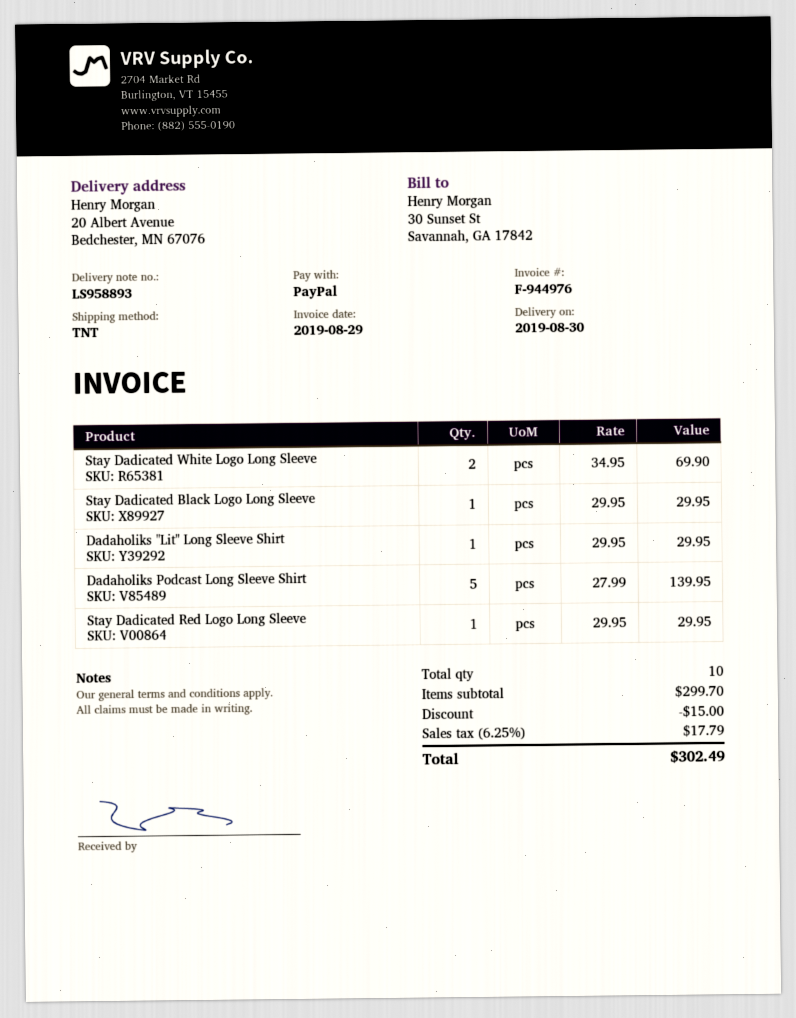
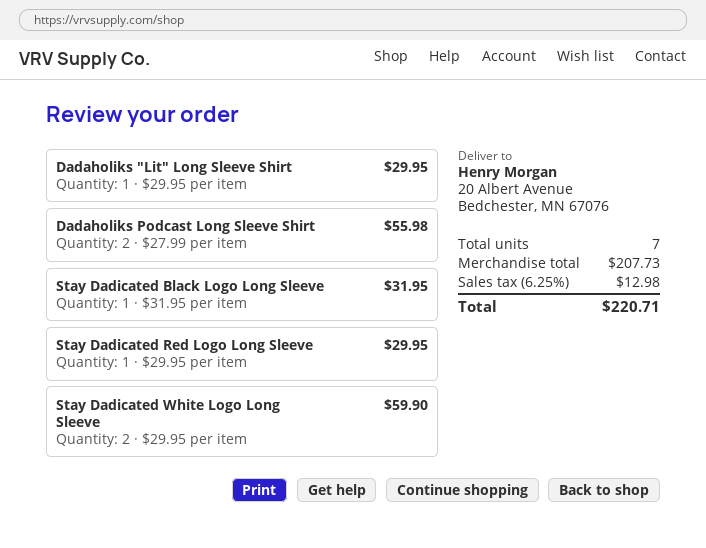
Stay Dadicated White Logo Long Sleeve: 2 x 34.95 = 69.90 -> 2 x 29.95 = 59.90
Stay Dadicated Black Logo Long Sleeve: 1 x 29.95 = 29.95 -> 1 x 31.95 = 31.95
Dadaholiks Podcast Long Sleeve Shirt: 5 x 27.99 = 139.95 -> 2 x 27.99 = 55.98
total quantity: 10 -> 7
subtotal: 299.70 -> 207.73
discount: 15.00 -> none
tax: 6.25% = 17.79 -> 6.25% = 12.98
total: 302.49 -> 220.71

